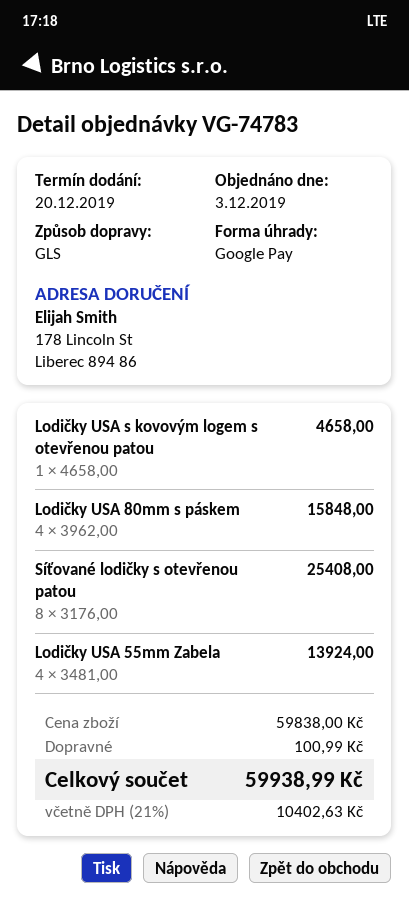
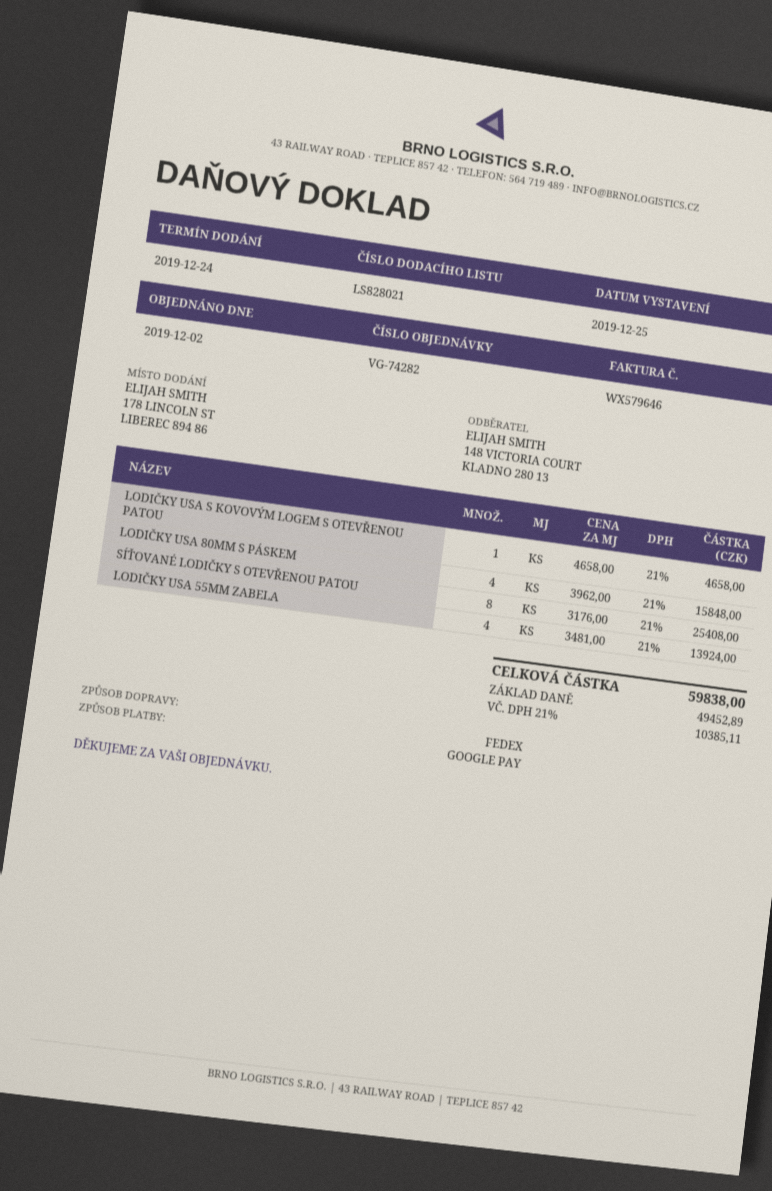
order number: VG-74783 -> VG-74282
order date: 2019-12-03 -> 2019-12-02
delivery date: 2019-12-20 -> 2019-12-24
shipping method: GLS -> FedEx
shipping: 100.99 -> none
tax: 21% = 10402.63 -> 21% = 10385.11
total: 59938.99 -> 59838.00

